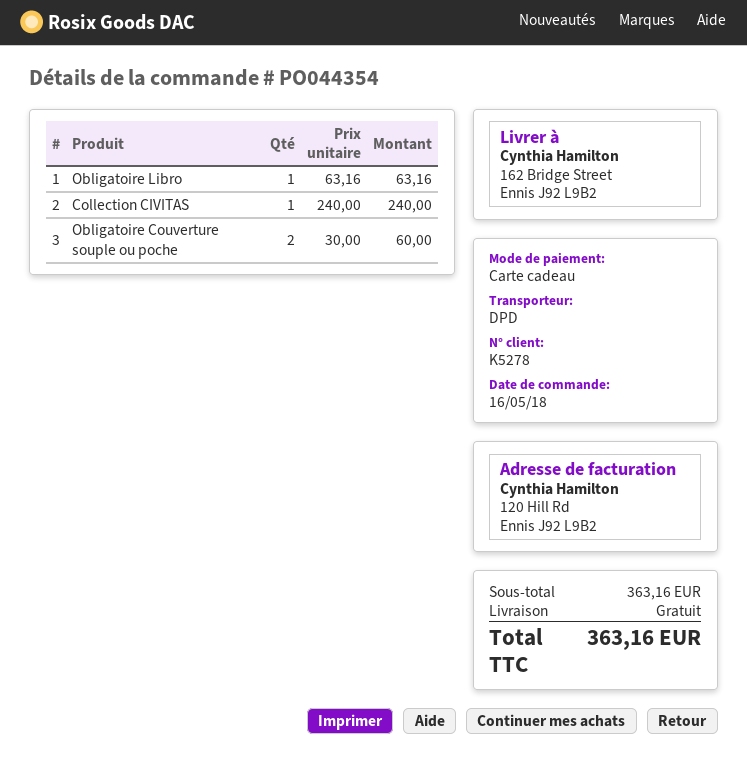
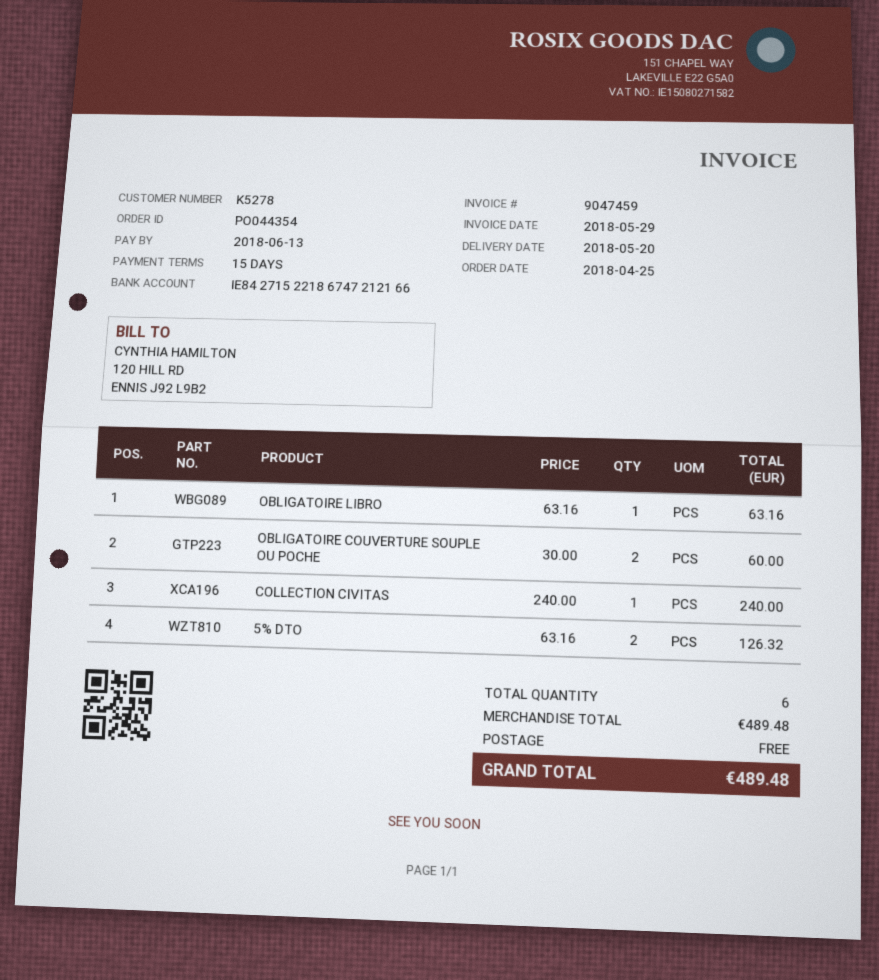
order date: 2018-05-16 -> 2018-04-25
5% DTO: none -> 2 x 63.16 = 126.32
subtotal: 363.16 -> 489.48
total: 363.16 -> 489.48

